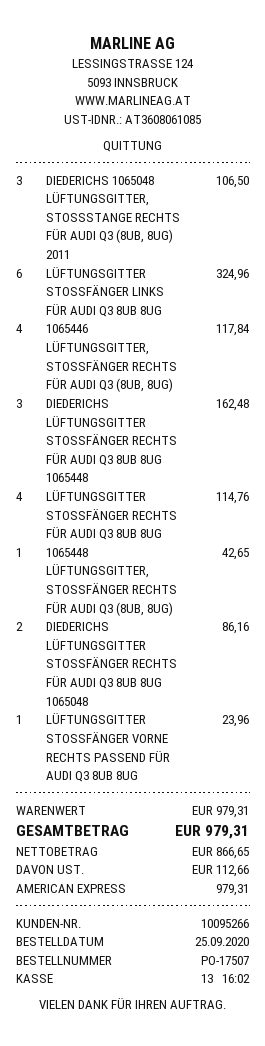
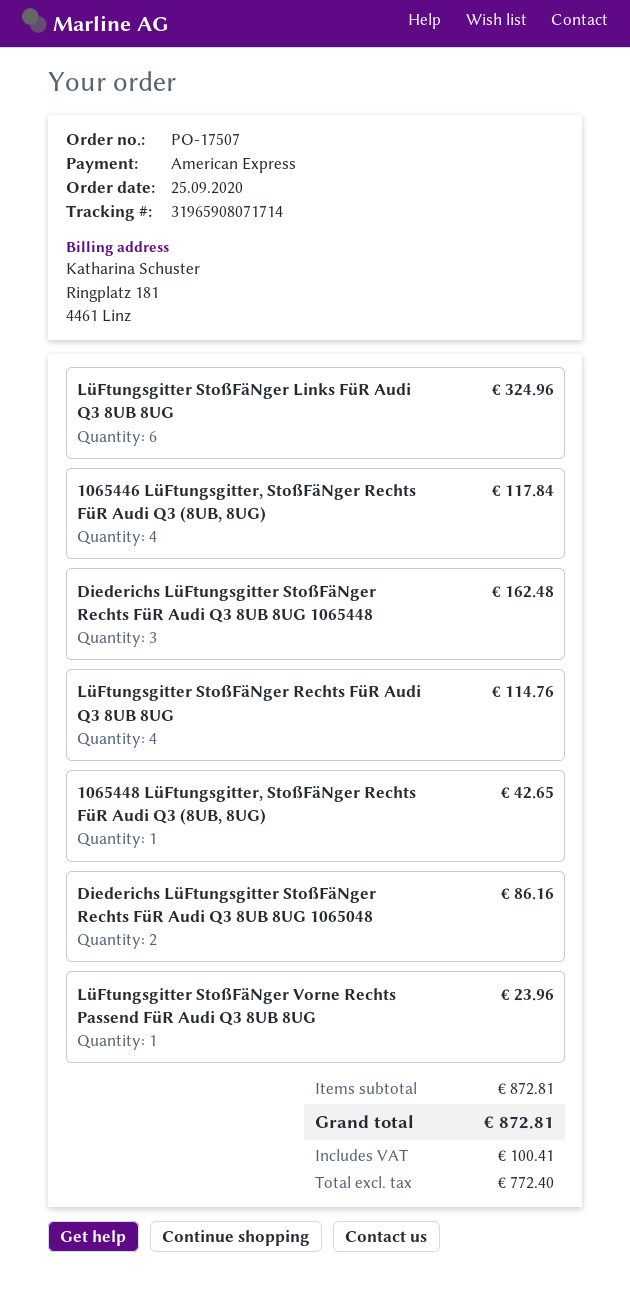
DIEDERICHS 1065048 LÜFTUNGSGITTER, STOSSSTANGE RECHTS FÜR AUDI Q3 (8UB, 8UG) 2011: 3 for 106.50 -> none
subtotal: 979.31 -> 872.81
net: 866.65 -> 772.40
tax: 112.66 -> 100.41
total: 979.31 -> 872.81

